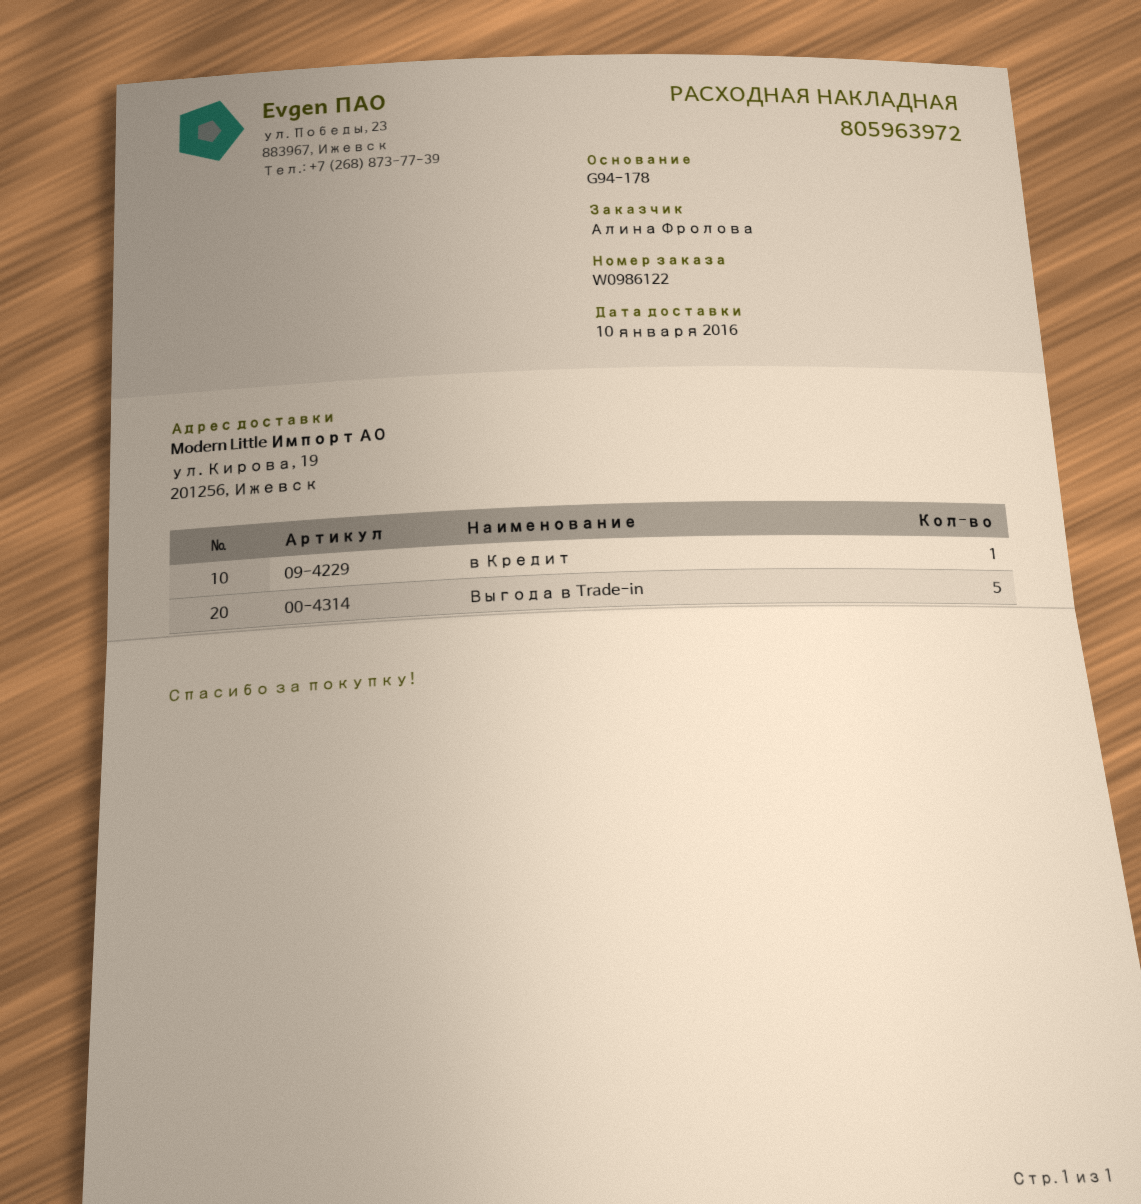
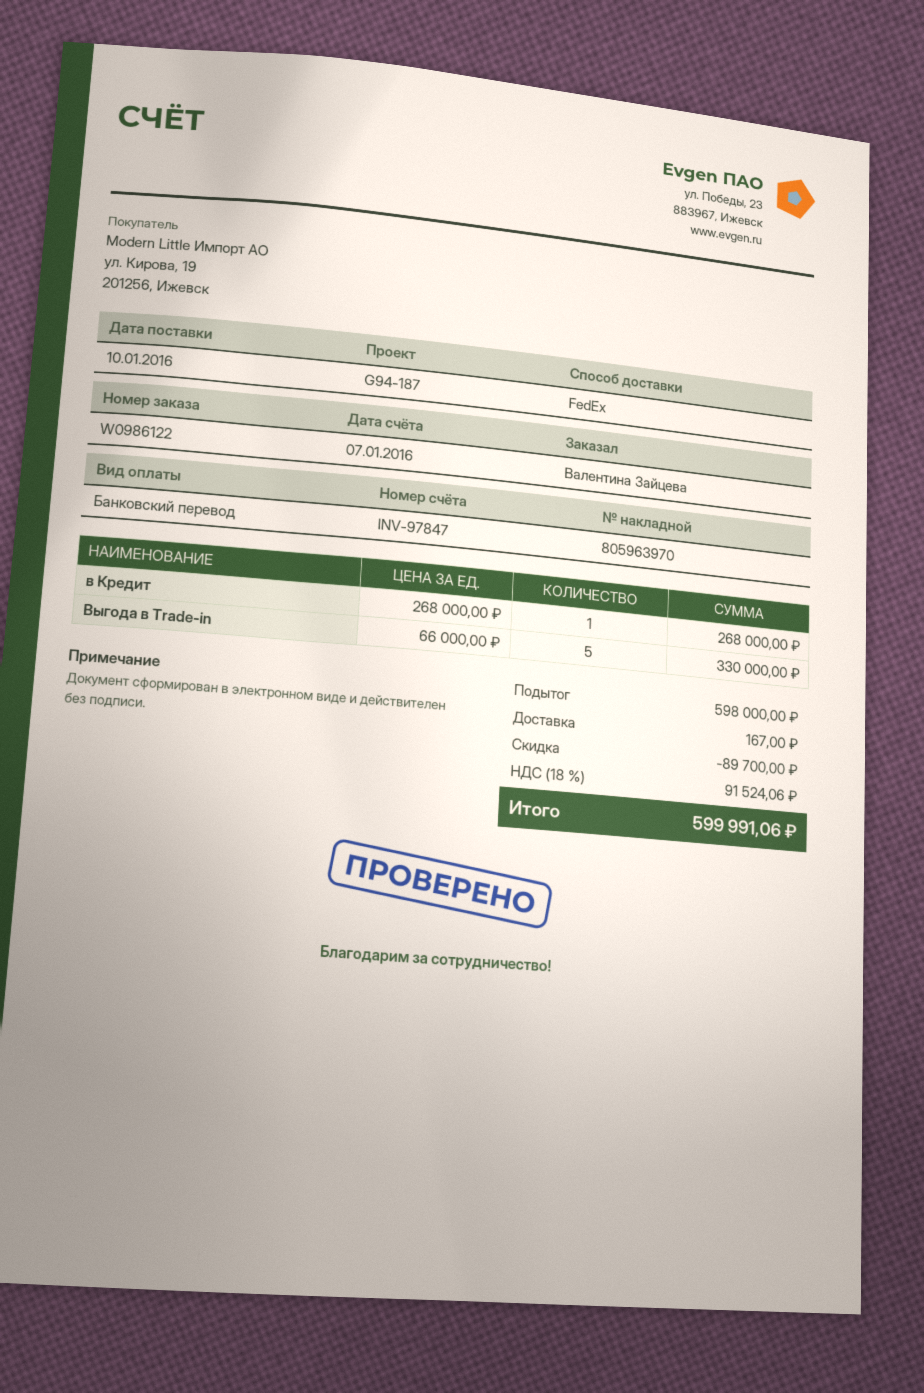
delivery note number: 805963972 -> 805963970
reference: G94-178 -> G94-187
ordered by: Алина Фролова -> Валентина Зайцева

